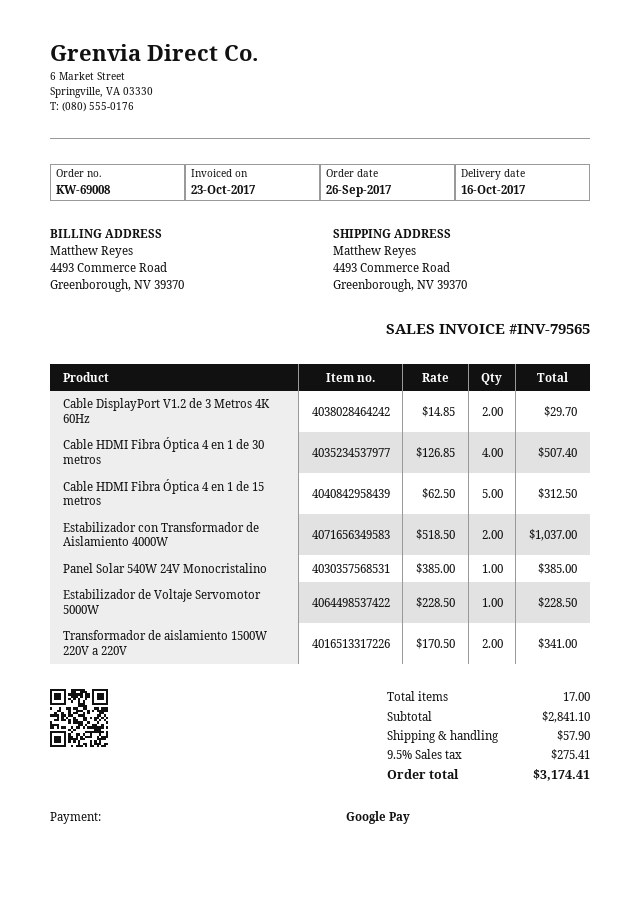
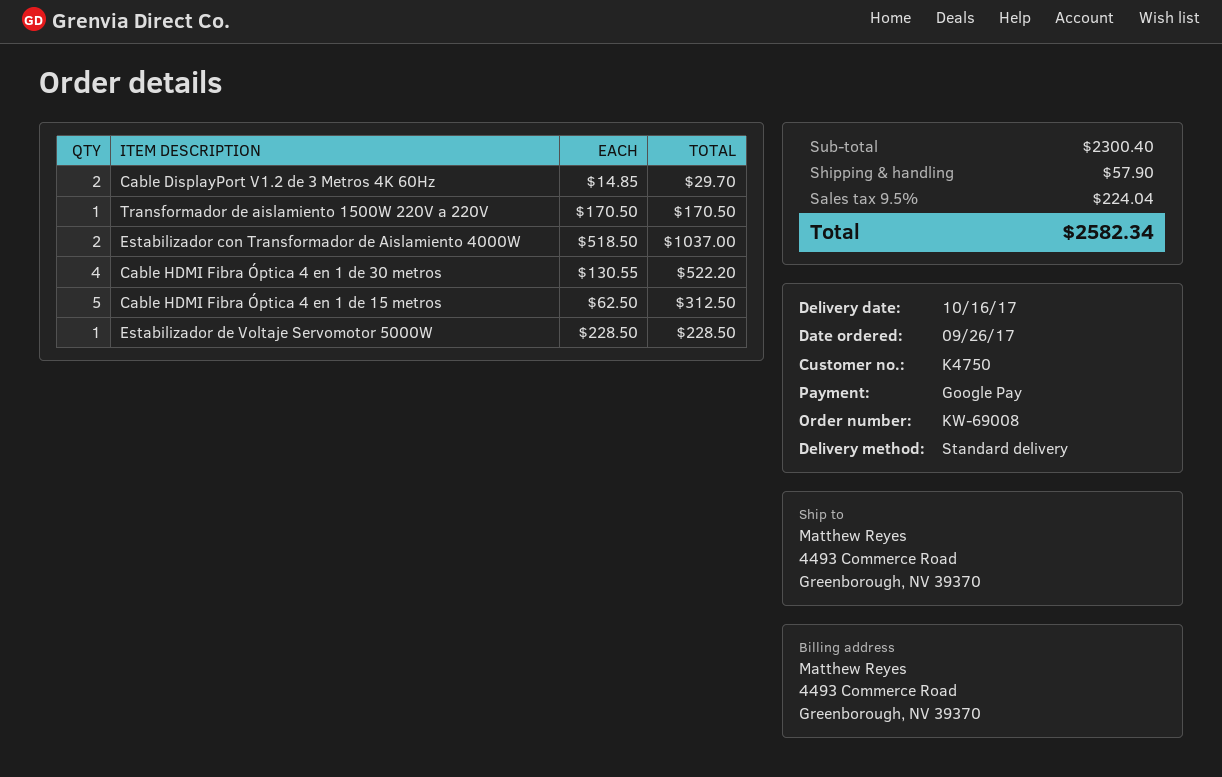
Cable HDMI Fibra Óptica 4 en 1 de 30 metros: 4 x 126.85 = 507.40 -> 4 x 130.55 = 522.20
Panel Solar 540W 24V Monocristalino: 1 x 385.00 = 385.00 -> none
Transformador de aislamiento 1500W 220V a 220V: 2 x 170.50 = 341.00 -> 1 x 170.50 = 170.50
subtotal: 2841.10 -> 2300.40
tax: 9.5% = 275.41 -> 9.5% = 224.04
total: 3174.41 -> 2582.34

